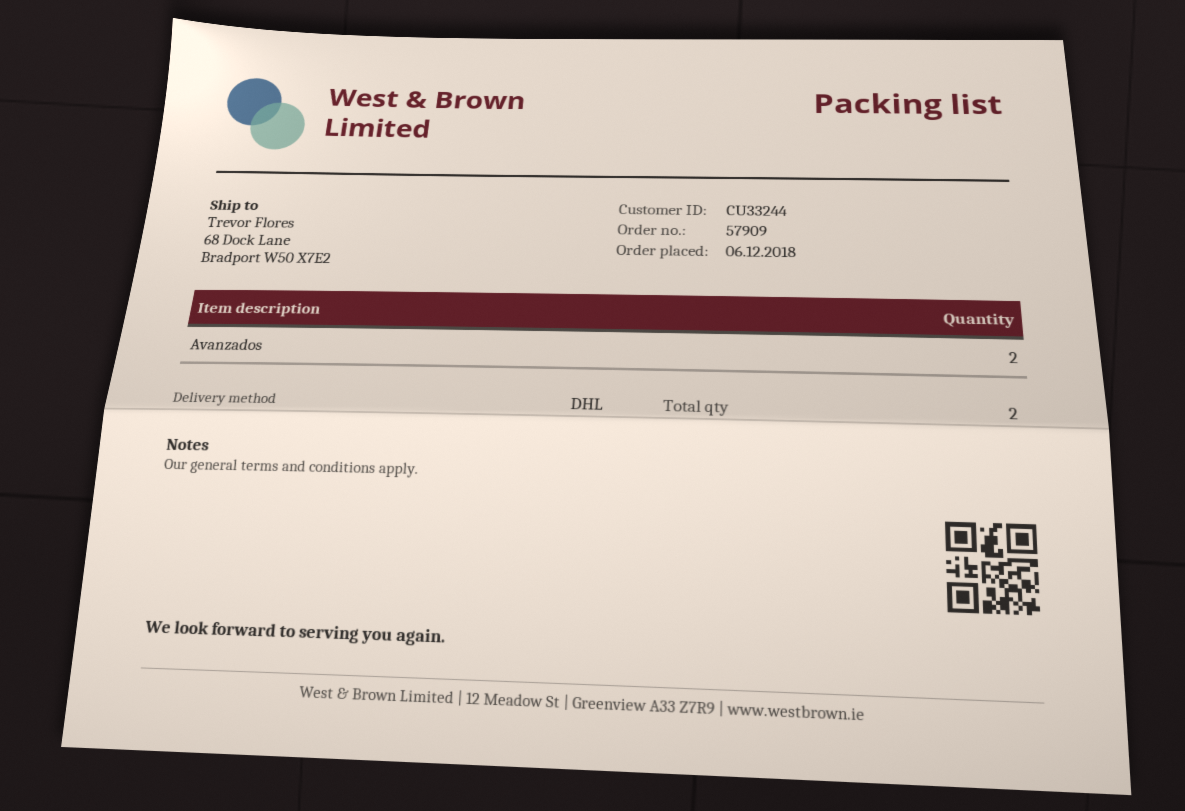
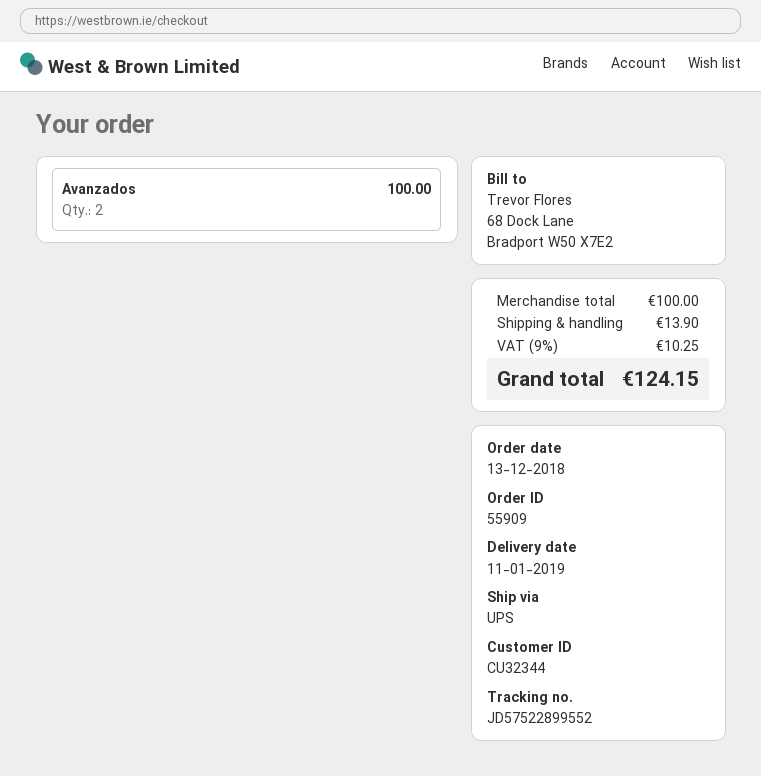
order number: 57909 -> 55909
order date: 2018-12-06 -> 2018-12-13
customer number: CU33244 -> CU32344
shipping method: DHL -> UPS

